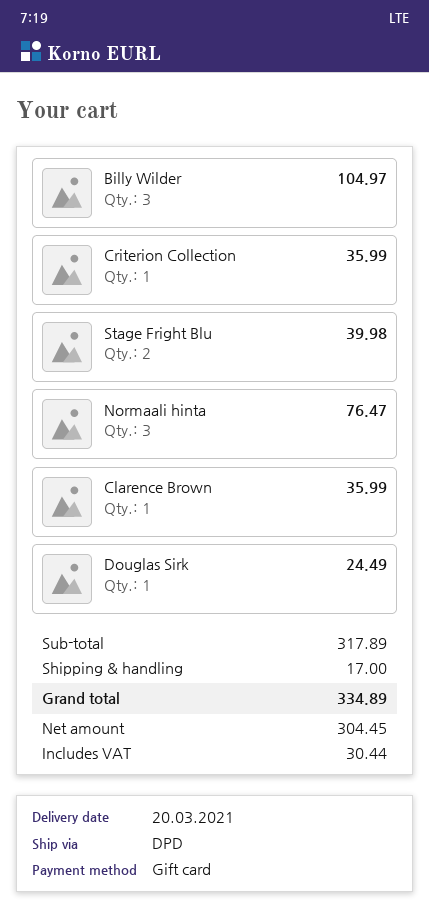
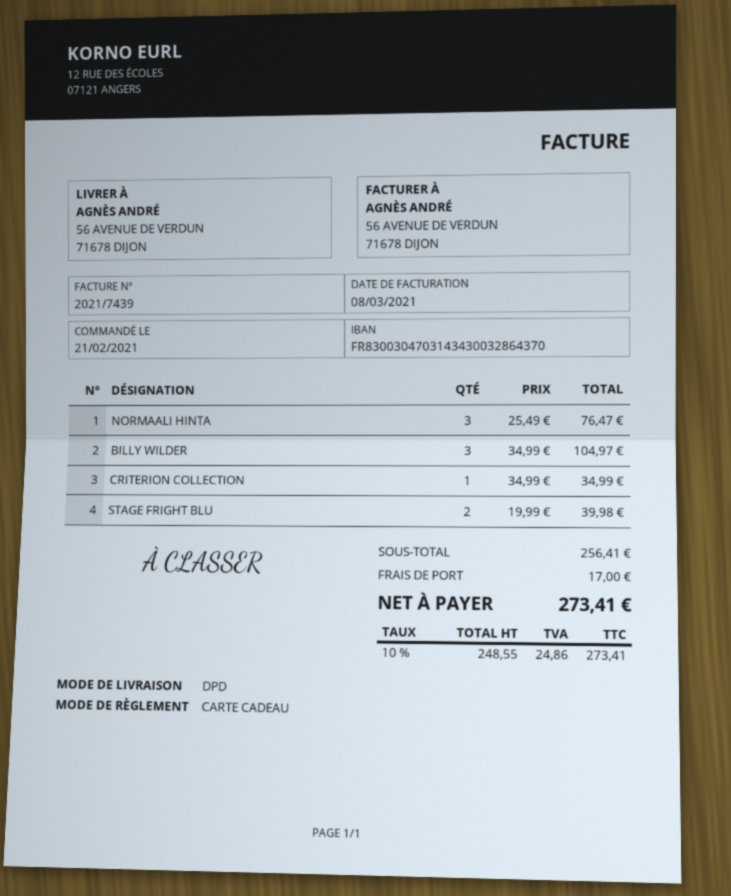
Criterion Collection: 1 for 35.99 -> 1 for 34.99
Clarence Brown: 1 for 35.99 -> none
Douglas Sirk: 1 for 24.49 -> none
subtotal: 317.89 -> 256.41
net: 304.45 -> 248.55
tax: 30.44 -> 24.86
total: 334.89 -> 273.41

